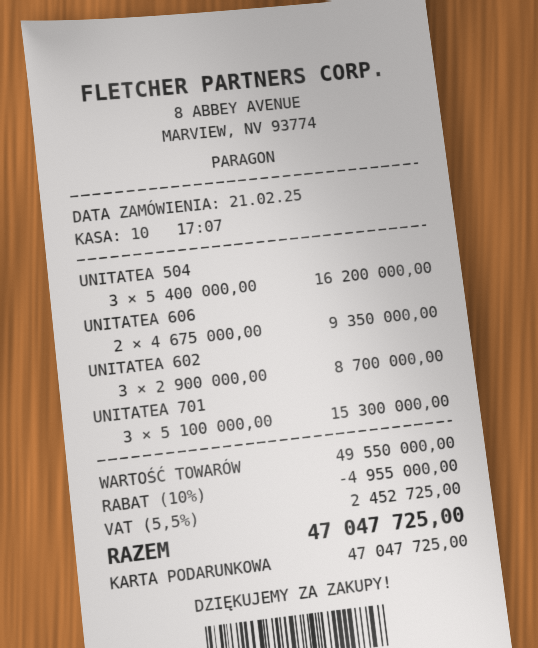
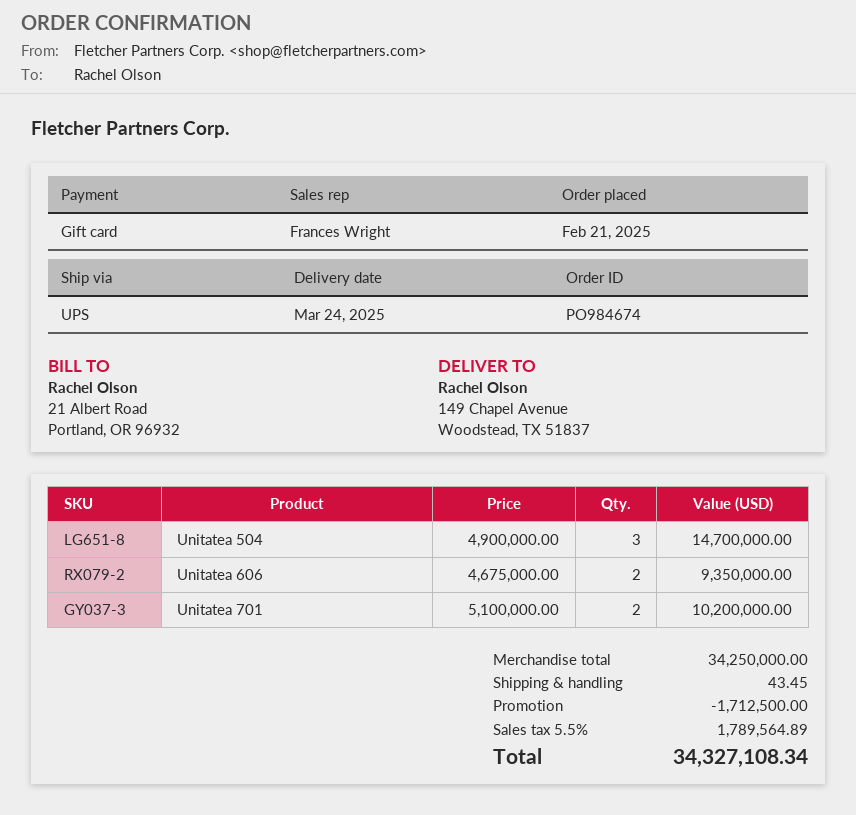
UNITATEA 504: 3 x 5400000.00 = 16200000.00 -> 3 x 4900000.00 = 14700000.00
UNITATEA 602: 3 x 2900000.00 = 8700000.00 -> none
UNITATEA 701: 3 x 5100000.00 = 15300000.00 -> 2 x 5100000.00 = 10200000.00
subtotal: 49550000.00 -> 34250000.00
discount: 4955000.00 -> 1712500.00
shipping: none -> 43.45
tax: 5.5% = 2452725.00 -> 5.5% = 1789564.89
total: 47047725.00 -> 34327108.34

